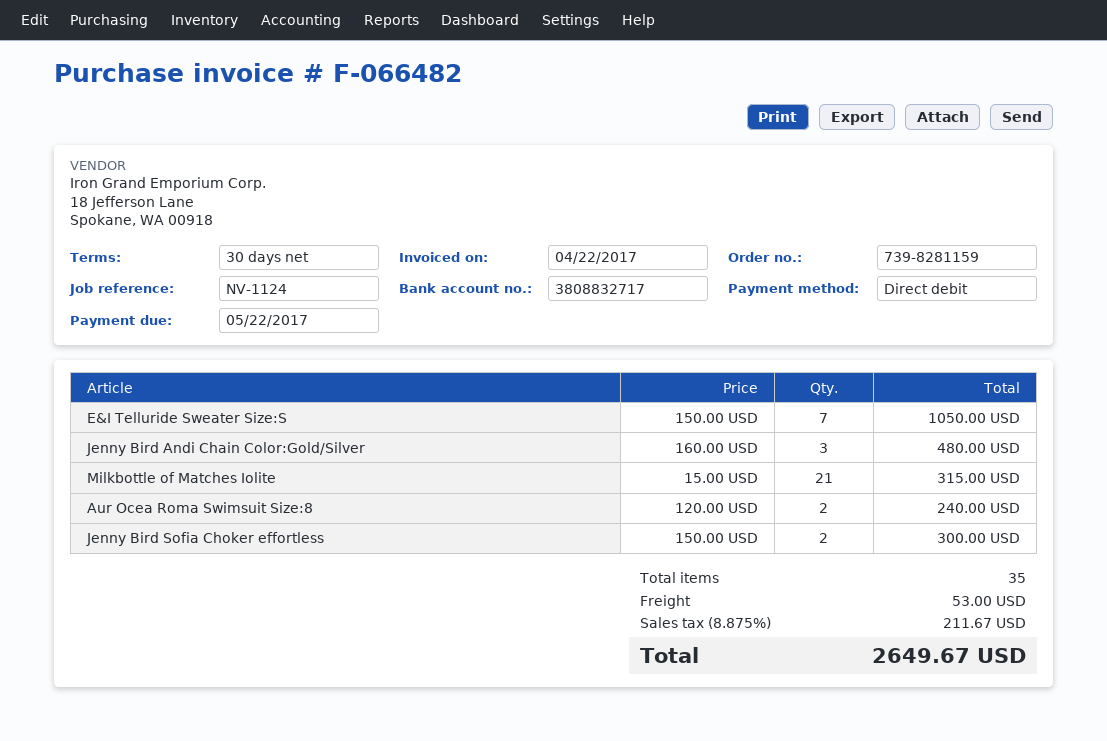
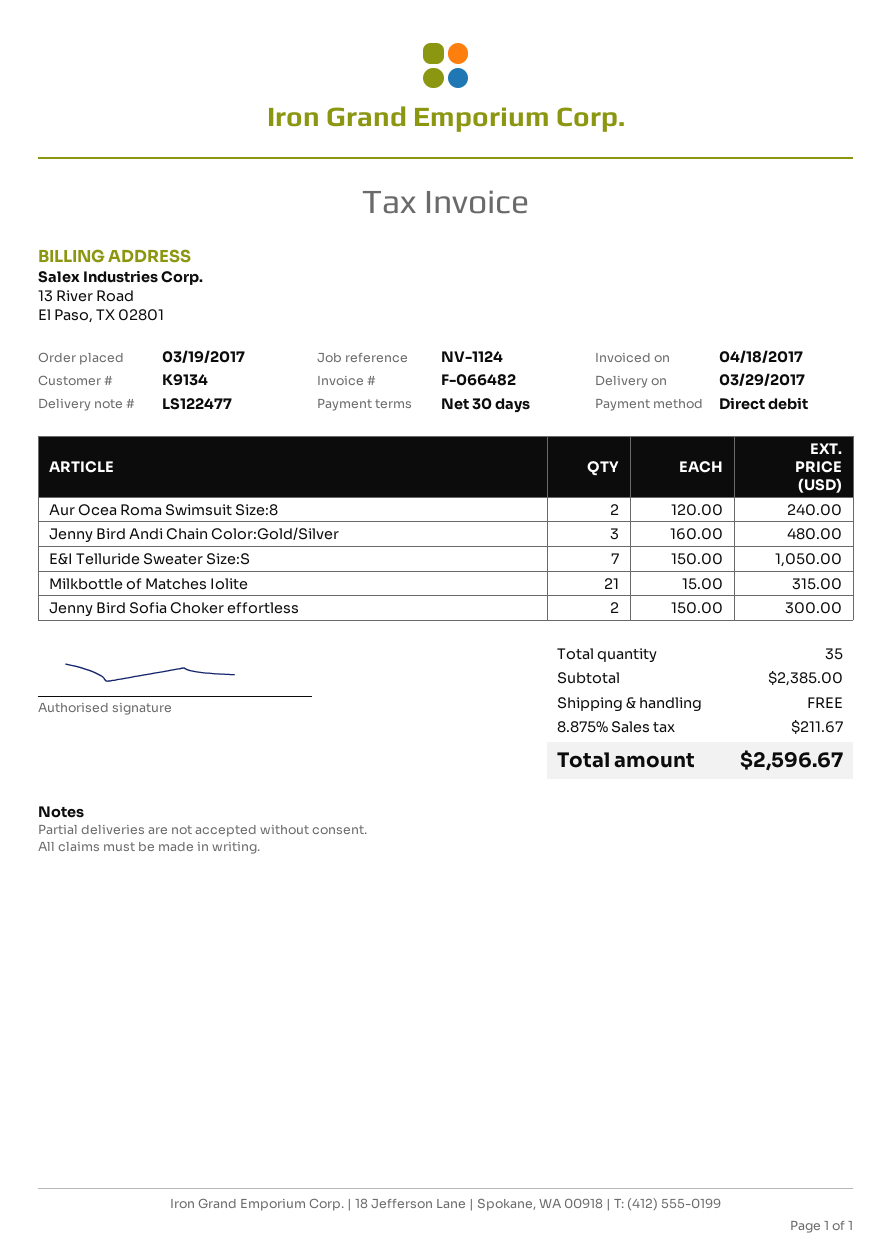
invoice date: 2017-04-22 -> 2017-04-18
shipping: 53.00 -> 0.00
total: 2649.67 -> 2596.67

